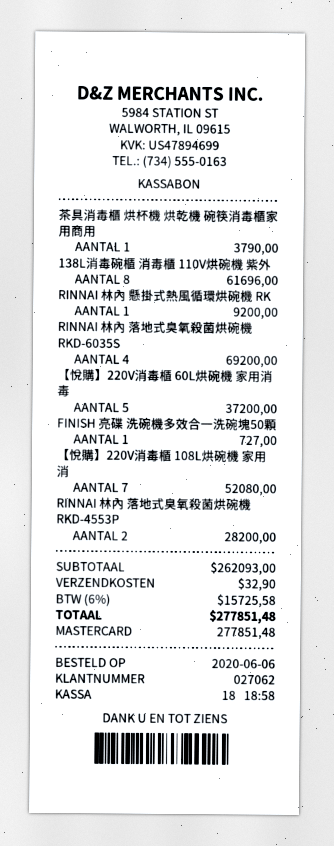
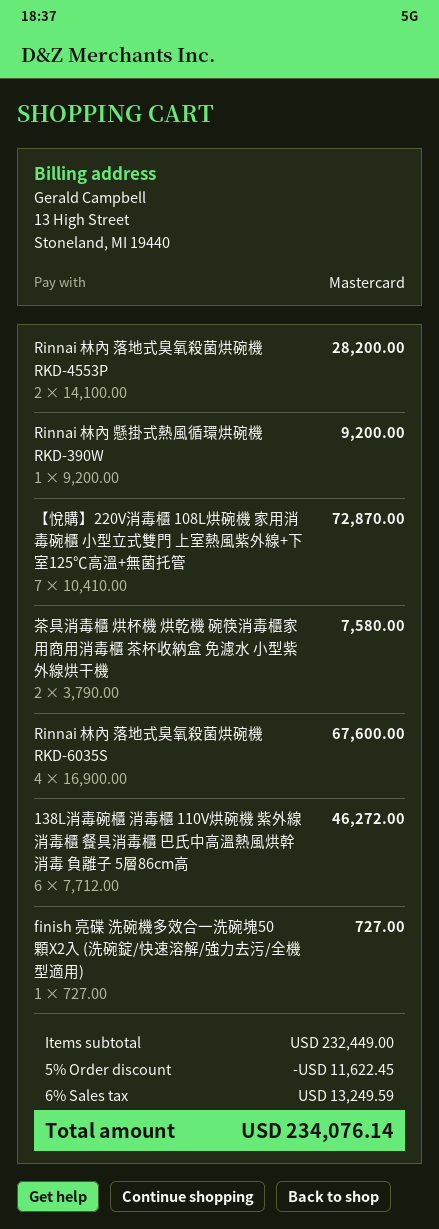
茶具消毒櫃 烘杯機 烘乾機 碗筷消毒櫃家用商用: 1 for 3790.00 -> 2 for 7580.00
138L消毒碗櫃 消毒櫃 110V烘碗機 紫外: 8 for 61696.00 -> 6 for 46272.00
RINNAI 林內 落地式臭氧殺菌烘碗機 RKD-6035S: 4 for 69200.00 -> 4 for 67600.00
【悅購】220V消毒櫃 60L烘碗機 家用消毒: 5 for 37200.00 -> none
【悅購】220V消毒櫃 108L烘碗機 家用消: 7 for 52080.00 -> 7 for 72870.00
subtotal: 262093.00 -> 232449.00
discount: none -> 5% = 11622.45
shipping: 32.90 -> none
tax: 6% = 15725.58 -> 6% = 13249.59
total: 277851.48 -> 234076.14

